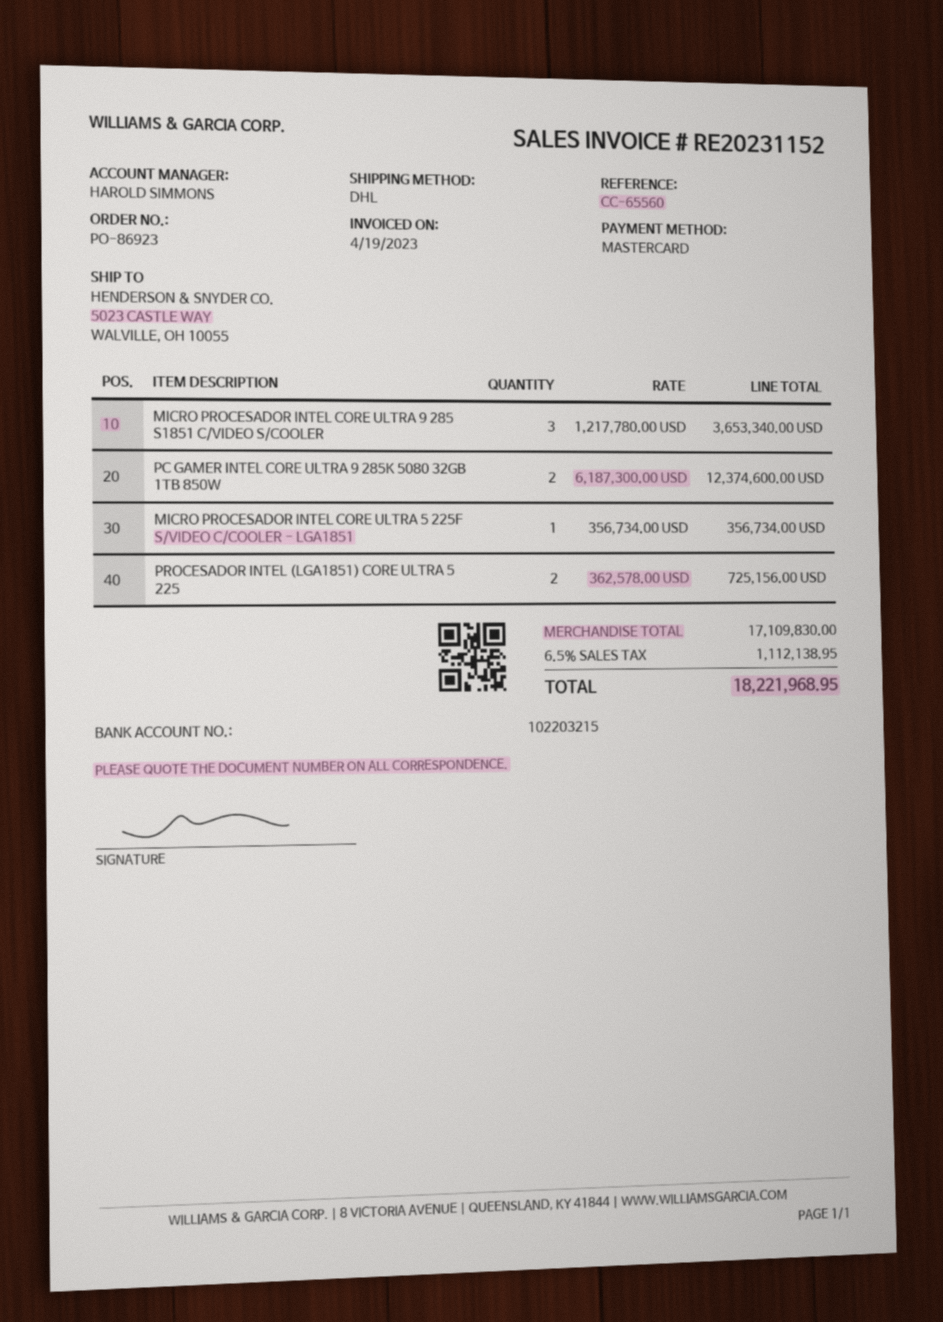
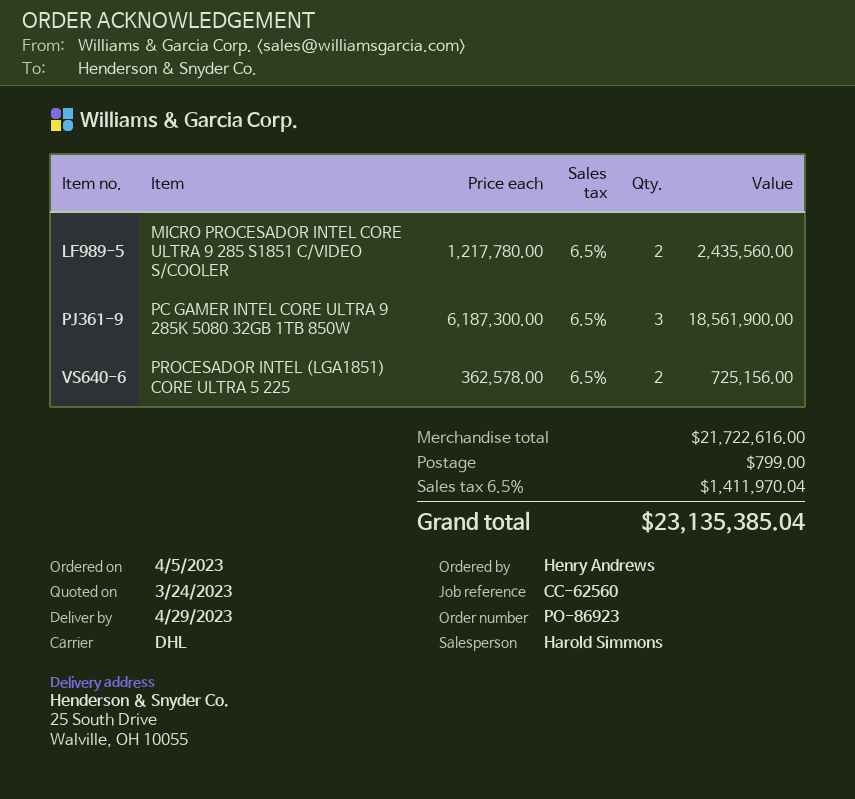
reference: CC-65560 -> CC-62560
ship to: 5023 CASTLE WAY, WALVILLE, OH 10055 -> 25 South Drive, Walville, OH 10055
MICRO PROCESADOR INTEL CORE ULTRA 9 285 S1851 C/VIDEO S/COOLER: 3 x 1217780.00 = 3653340.00 -> 2 x 1217780.00 = 2435560.00
PC GAMER INTEL CORE ULTRA 9 285K 5080 32GB 1TB 850W: 2 x 6187300.00 = 12374600.00 -> 3 x 6187300.00 = 18561900.00
MICRO PROCESADOR INTEL CORE ULTRA 5 225F S/VIDEO C/COOLER - LGA1851: 1 x 356734.00 = 356734.00 -> none
subtotal: 17109830.00 -> 21722616.00
shipping: none -> 799.00
tax: 6.5% = 1112138.95 -> 6.5% = 1411970.04
total: 18221968.95 -> 23135385.04

